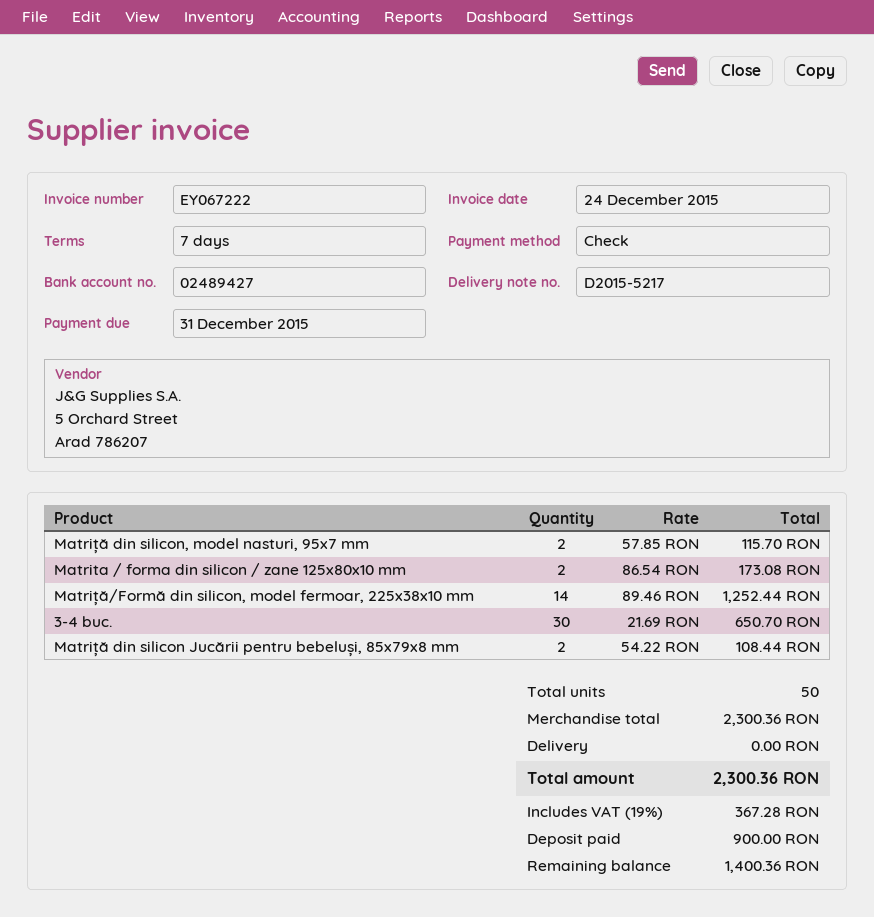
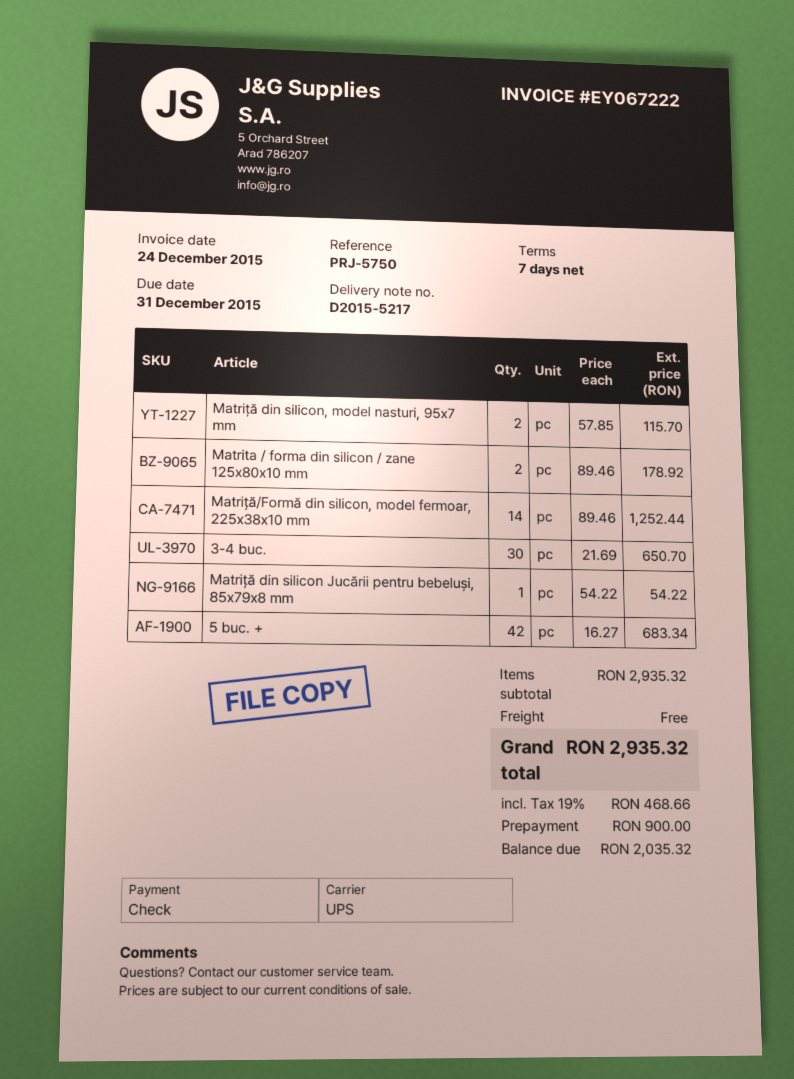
Matrita / forma din silicon / zane 125x80x10 mm: 2 x 86.54 = 173.08 -> 2 x 89.46 = 178.92
Matriță din silicon Jucării pentru bebeluși, 85x79x8 mm: 2 x 54.22 = 108.44 -> 1 x 54.22 = 54.22
5 buc. +: none -> 42 x 16.27 = 683.34
subtotal: 2300.36 -> 2935.32
tax: 19% = 367.28 -> 19% = 468.66
total: 2300.36 -> 2935.32
balance: 1400.36 -> 2035.32

